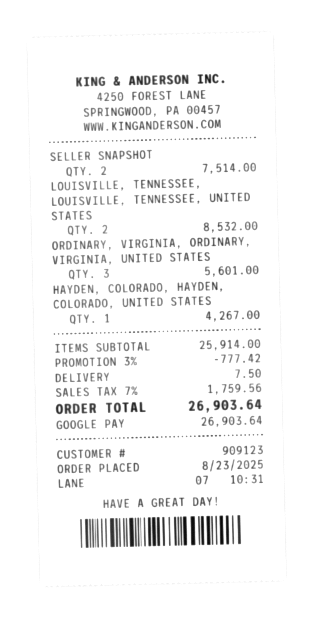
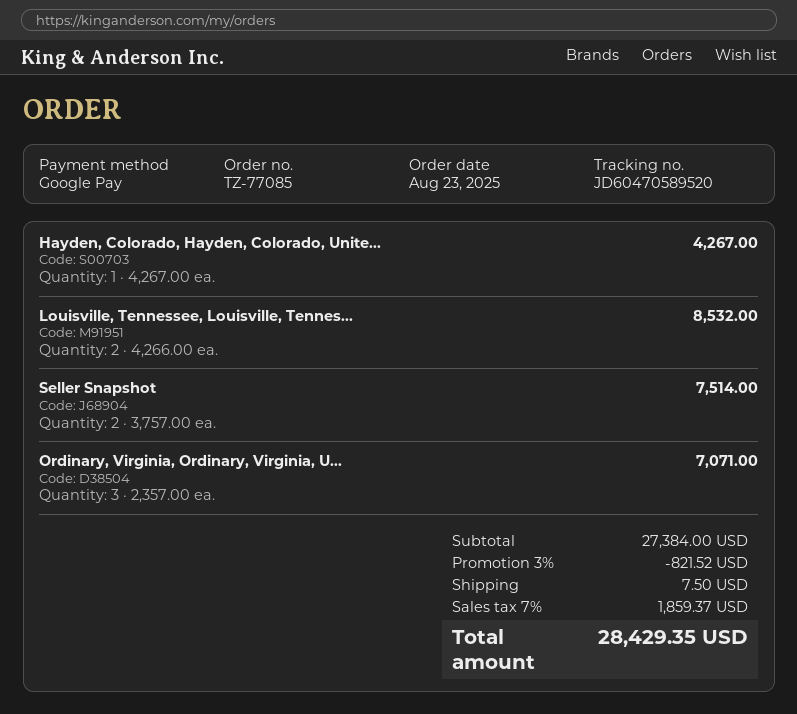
ORDINARY, VIRGINIA, ORDINARY, VIRGINIA, UNITED STATES: 3 for 5601.00 -> 3 for 7071.00
subtotal: 25914.00 -> 27384.00
discount: 3% = 777.42 -> 3% = 821.52
tax: 7% = 1759.56 -> 7% = 1859.37
total: 26903.64 -> 28429.35

